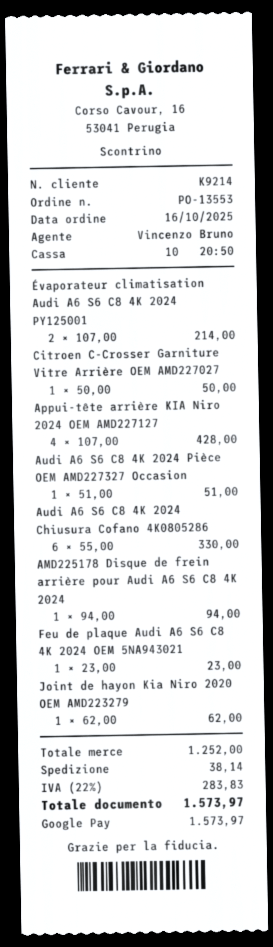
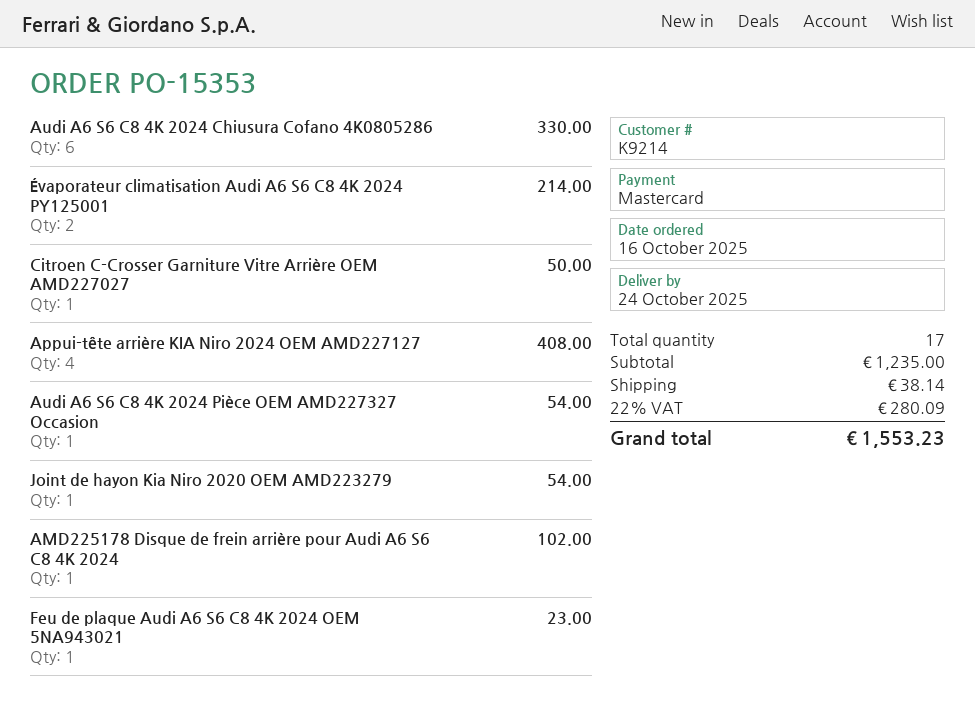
order number: PO-13553 -> PO-15353
payment method: Google Pay -> Mastercard
Appui-tête arrière KIA Niro 2024 OEM AMD227127: 4 for 428.00 -> 4 for 408.00
Audi A6 S6 C8 4K 2024 Pièce OEM AMD227327 Occasion: 1 for 51.00 -> 1 for 54.00
AMD225178 Disque de frein arrière pour Audi A6 S6 C8 4K 2024: 1 for 94.00 -> 1 for 102.00
Joint de hayon Kia Niro 2020 OEM AMD223279: 1 for 62.00 -> 1 for 54.00
subtotal: 1252.00 -> 1235.00
tax: 22% = 283.83 -> 22% = 280.09
total: 1573.97 -> 1553.23

